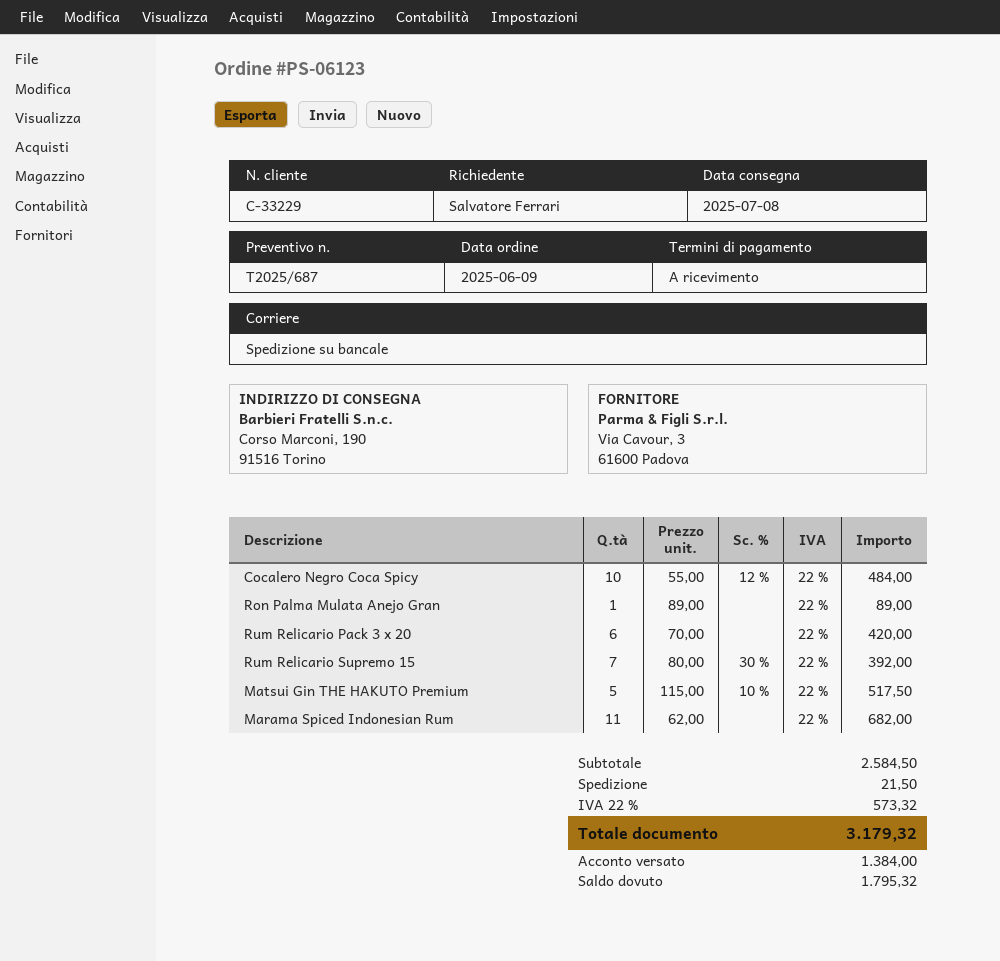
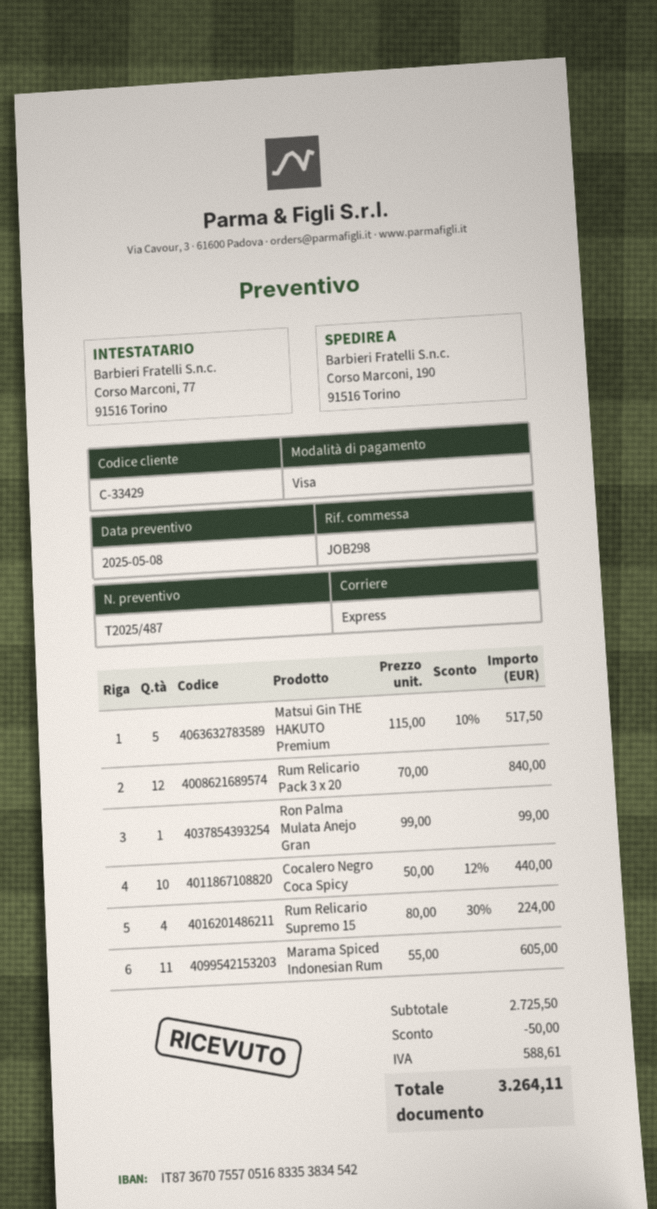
quote number: T2025/687 -> T2025/487
customer number: C-33229 -> C-33429
shipping method: pallet freight -> express
Cocalero Negro Coca Spicy: 10 x 55.00 - 12% = 484.00 -> 10 x 50.00 - 12% = 440.00
Ron Palma Mulata Anejo Gran: 1 x 89.00 = 89.00 -> 1 x 99.00 = 99.00
Rum Relicario Pack 3 x 20: 6 x 70.00 = 420.00 -> 12 x 70.00 = 840.00
Rum Relicario Supremo 15: 7 x 80.00 - 30% = 392.00 -> 4 x 80.00 - 30% = 224.00
Marama Spiced Indonesian Rum: 11 x 62.00 = 682.00 -> 11 x 55.00 = 605.00
subtotal: 2584.50 -> 2725.50
discount: none -> 50.00
shipping: 21.50 -> none
tax: 573.32 -> 588.61
total: 3179.32 -> 3264.11

